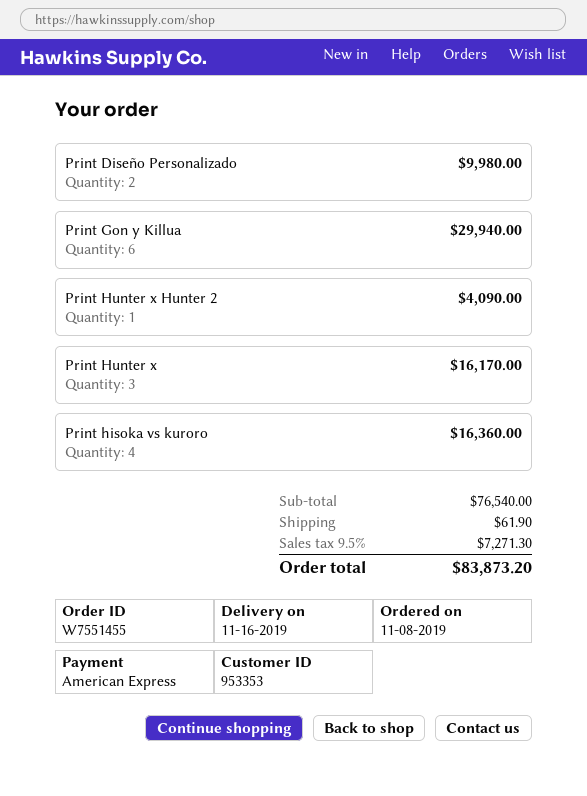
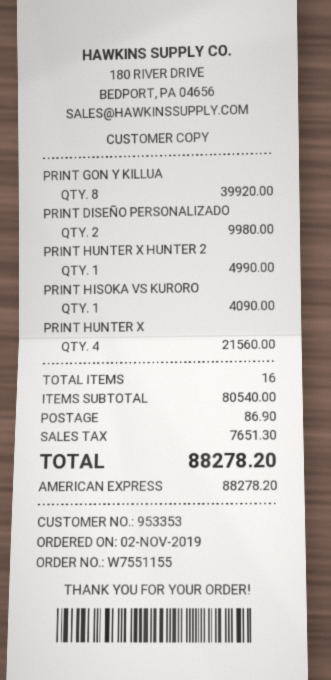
order number: W7551455 -> W7551155
order date: 2019-11-08 -> 2019-11-02
Print Gon y Killua: 6 for 29940.00 -> 8 for 39920.00
Print Hunter x Hunter 2: 1 for 4090.00 -> 1 for 4990.00
Print Hunter x: 3 for 16170.00 -> 4 for 21560.00
Print hisoka vs kuroro: 4 for 16360.00 -> 1 for 4090.00
subtotal: 76540.00 -> 80540.00
shipping: 61.90 -> 86.90
tax: 7271.30 -> 7651.30
total: 83873.20 -> 88278.20

